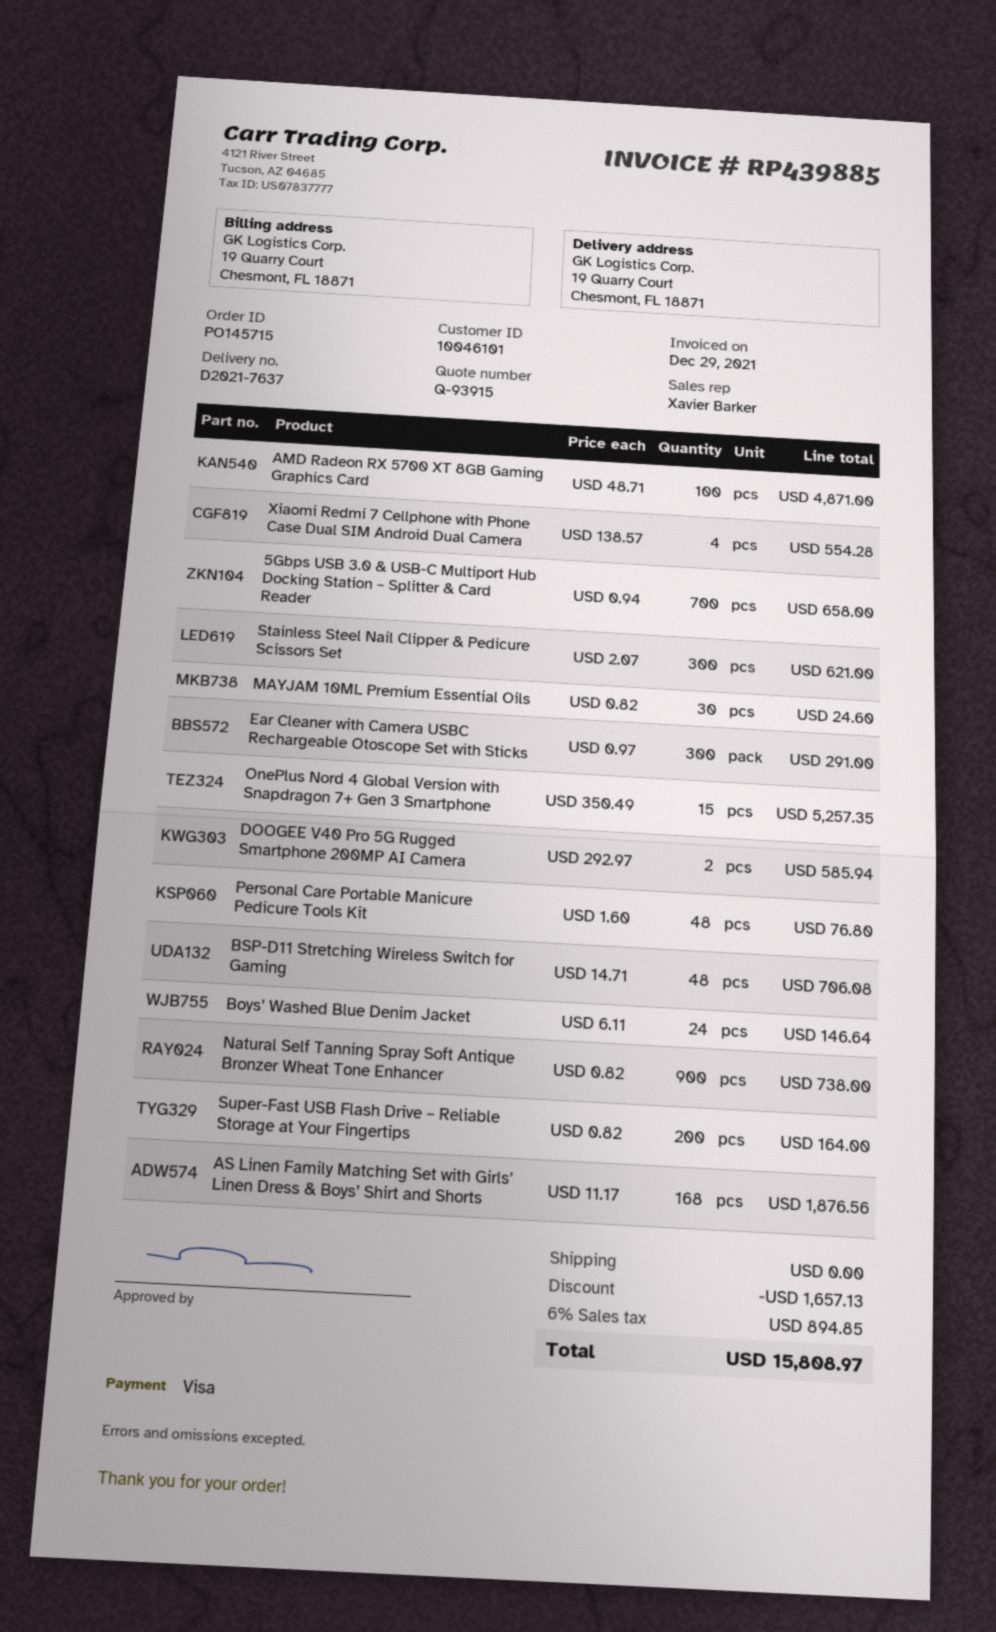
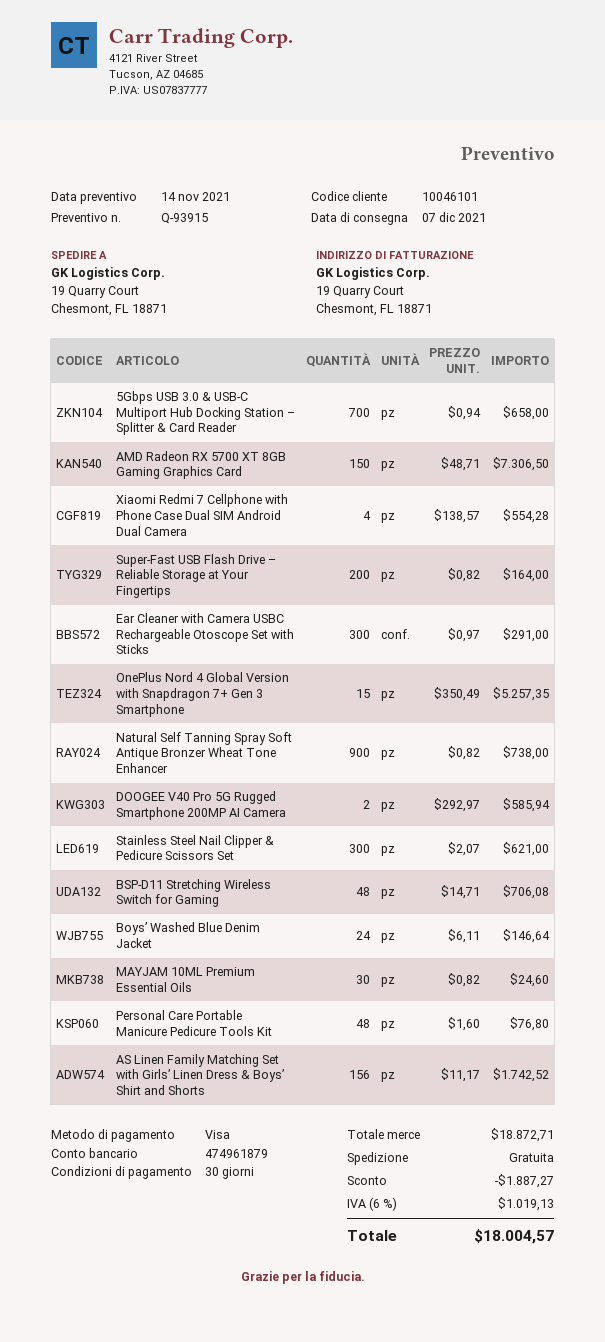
AMD Radeon RX 5700 XT 8GB Gaming Graphics Card: 100 x 48.71 = 4871.00 -> 150 x 48.71 = 7306.50
AS Linen Family Matching Set with Girls’ Linen Dress & Boys’ Shirt and Shorts: 168 x 11.17 = 1876.56 -> 156 x 11.17 = 1742.52
discount: 1657.13 -> 1887.27
tax: 6% = 894.85 -> 6% = 1019.13
total: 15808.97 -> 18004.57

